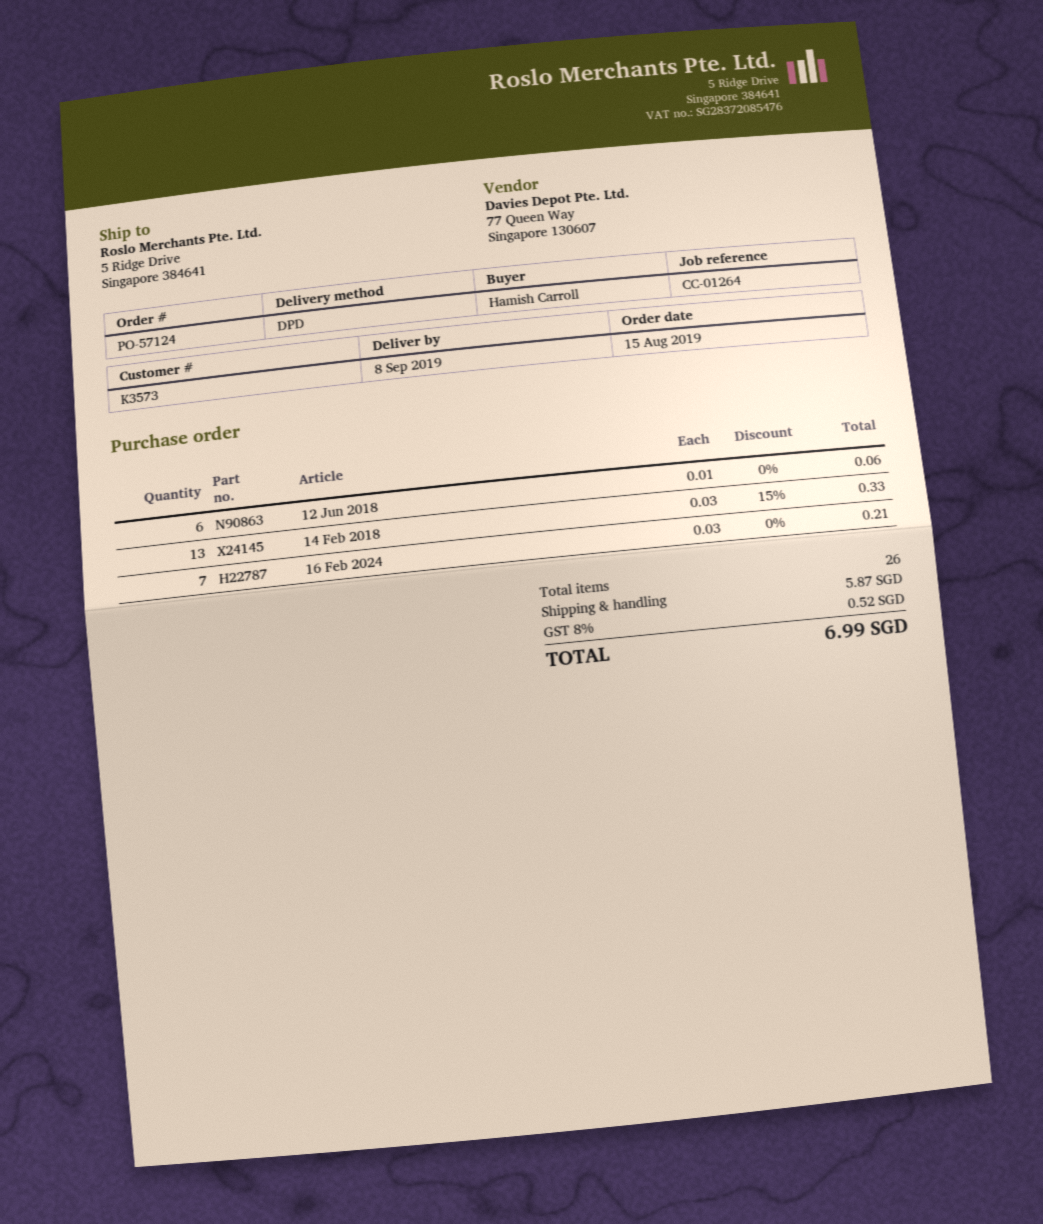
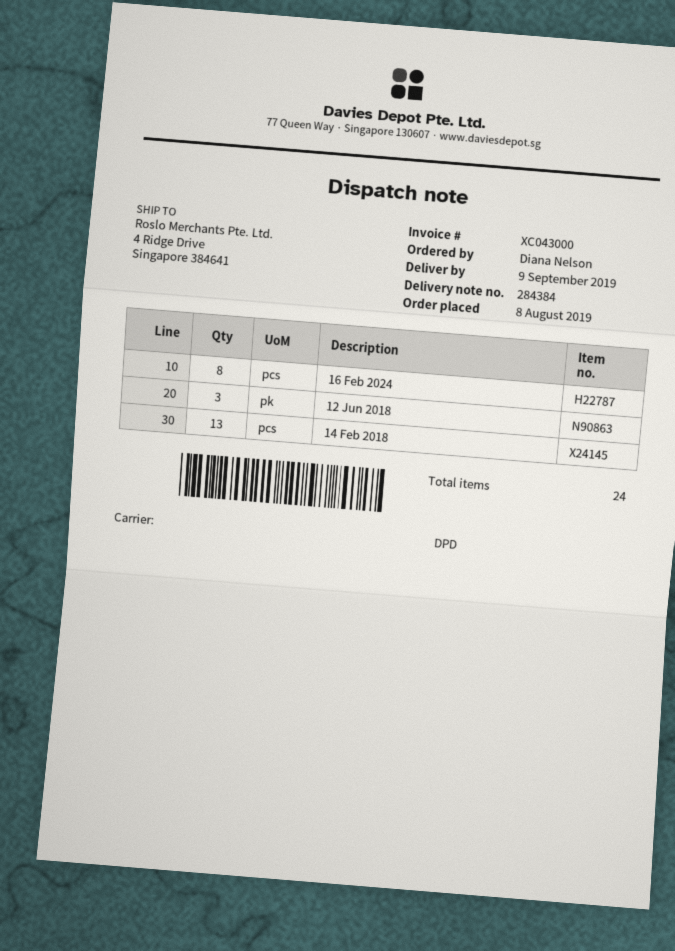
order date: 2019-08-15 -> 2019-08-08
delivery date: 2019-09-08 -> 2019-09-09
ordered by: Hamish Carroll -> Diana Nelson
ship to: 5 Ridge Drive, Singapore 384641 -> 4 Ridge Drive, Singapore 384641
12 Jun 2018: 6 -> 3
16 Feb 2024: 7 -> 8
total quantity: 26 -> 24

